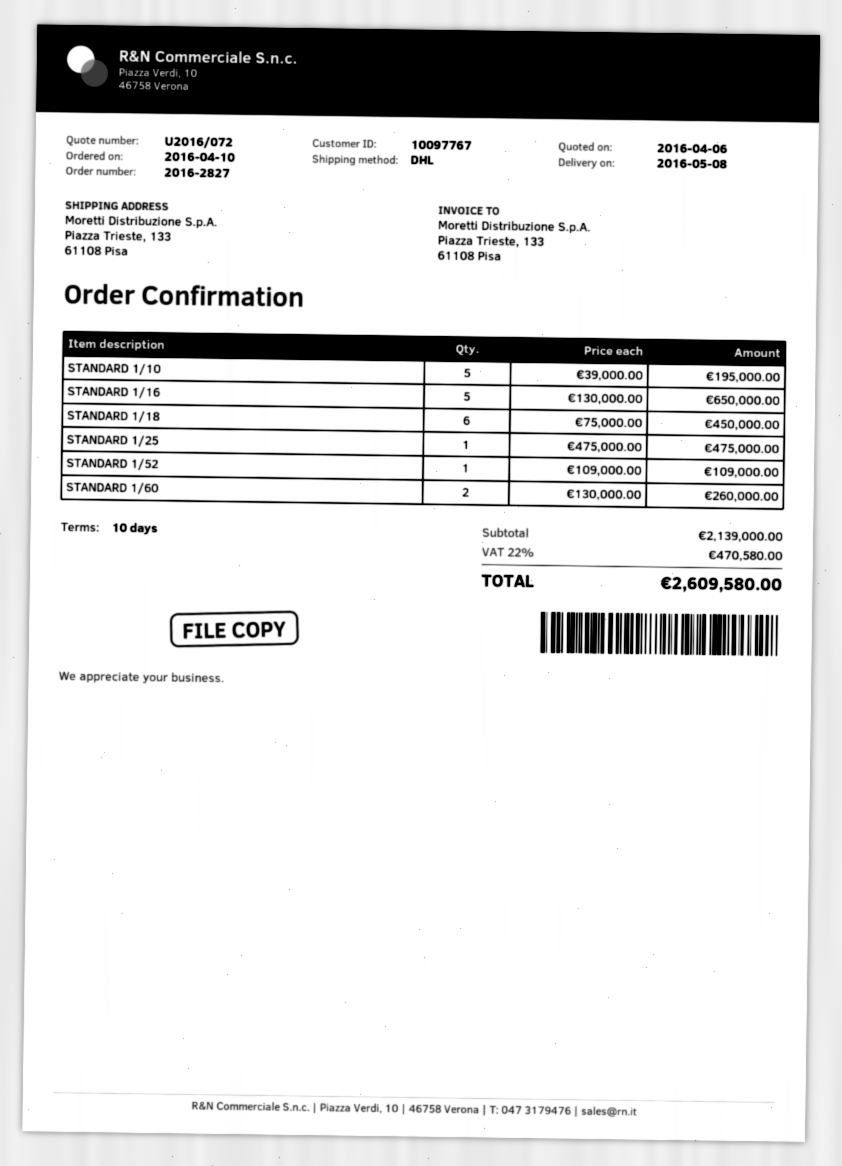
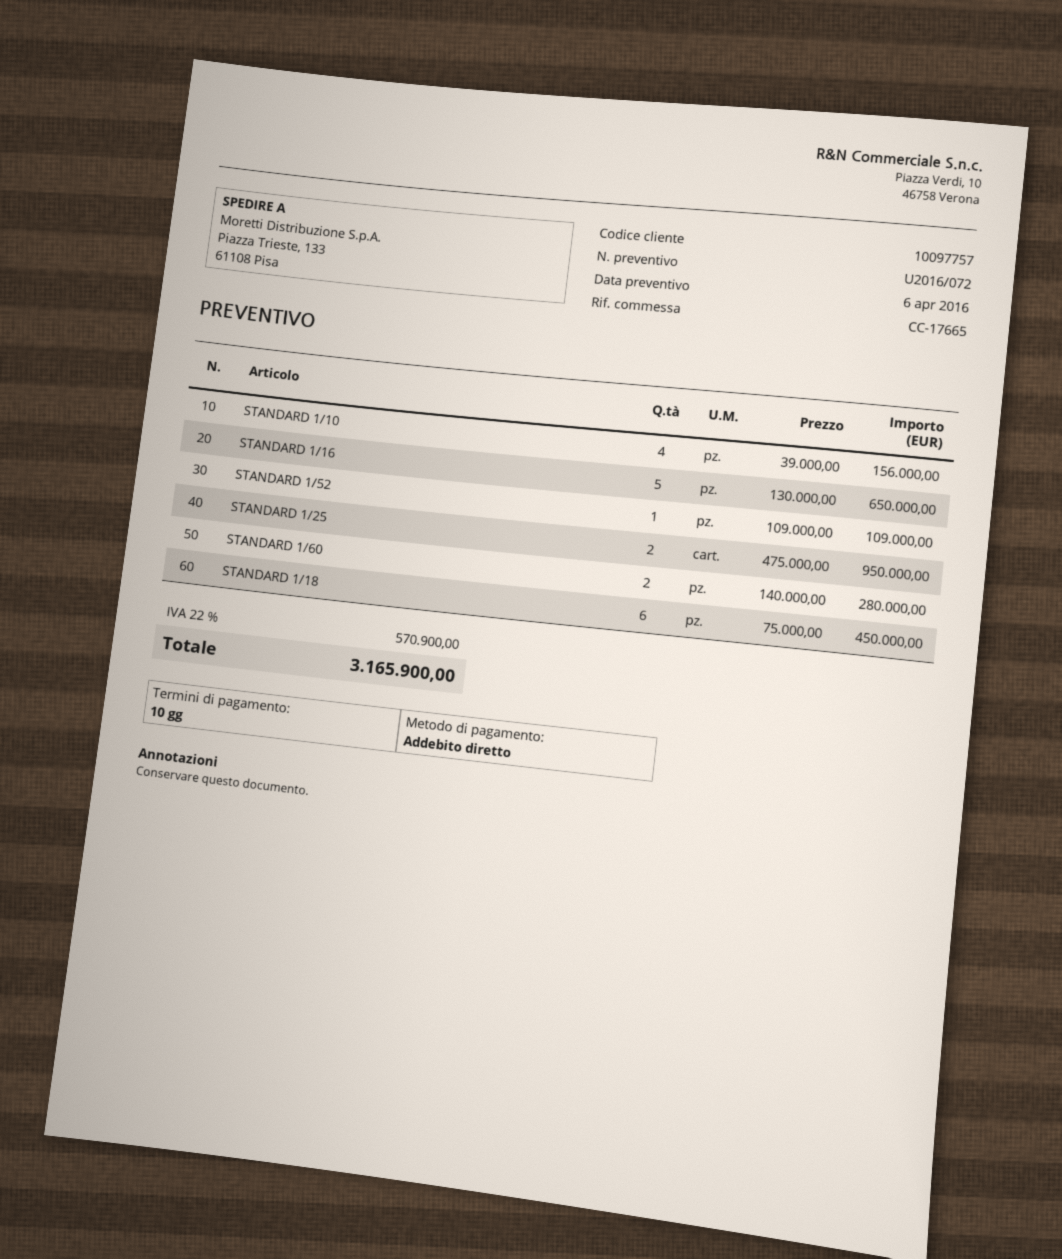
customer number: 10097767 -> 10097757
STANDARD 1/10: 5 x 39000.00 = 195000.00 -> 4 x 39000.00 = 156000.00
STANDARD 1/25: 1 x 475000.00 = 475000.00 -> 2 x 475000.00 = 950000.00
STANDARD 1/60: 2 x 130000.00 = 260000.00 -> 2 x 140000.00 = 280000.00
tax: 22% = 470580.00 -> 22% = 570900.00
total: 2609580.00 -> 3165900.00

